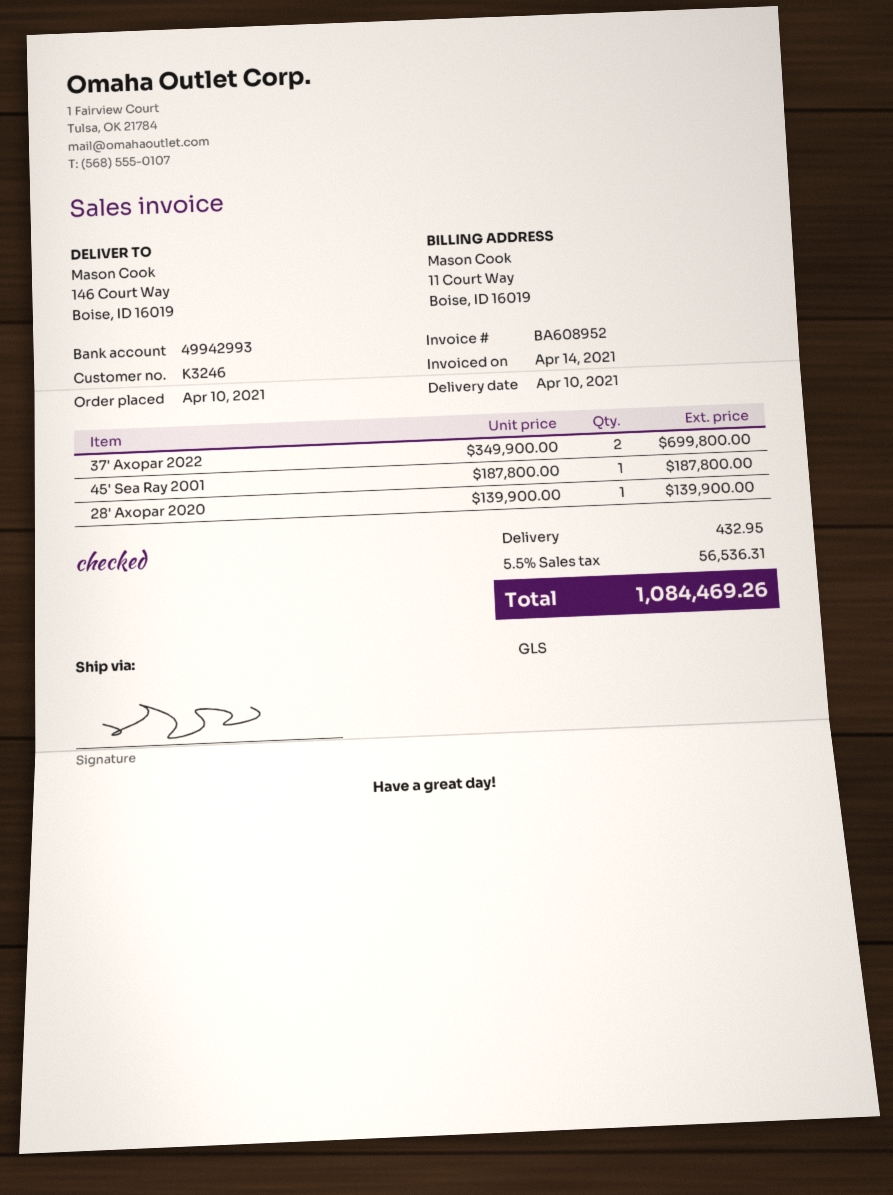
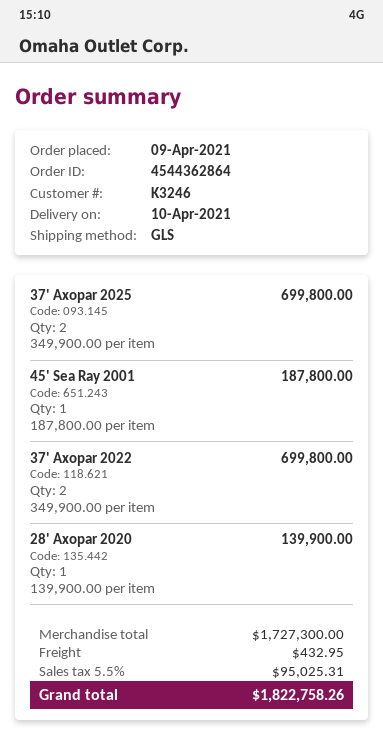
order date: 2021-04-10 -> 2021-04-09
37' Axopar 2025: none -> 2 x 349900.00 = 699800.00
tax: 5.5% = 56536.31 -> 5.5% = 95025.31
total: 1084469.26 -> 1822758.26

